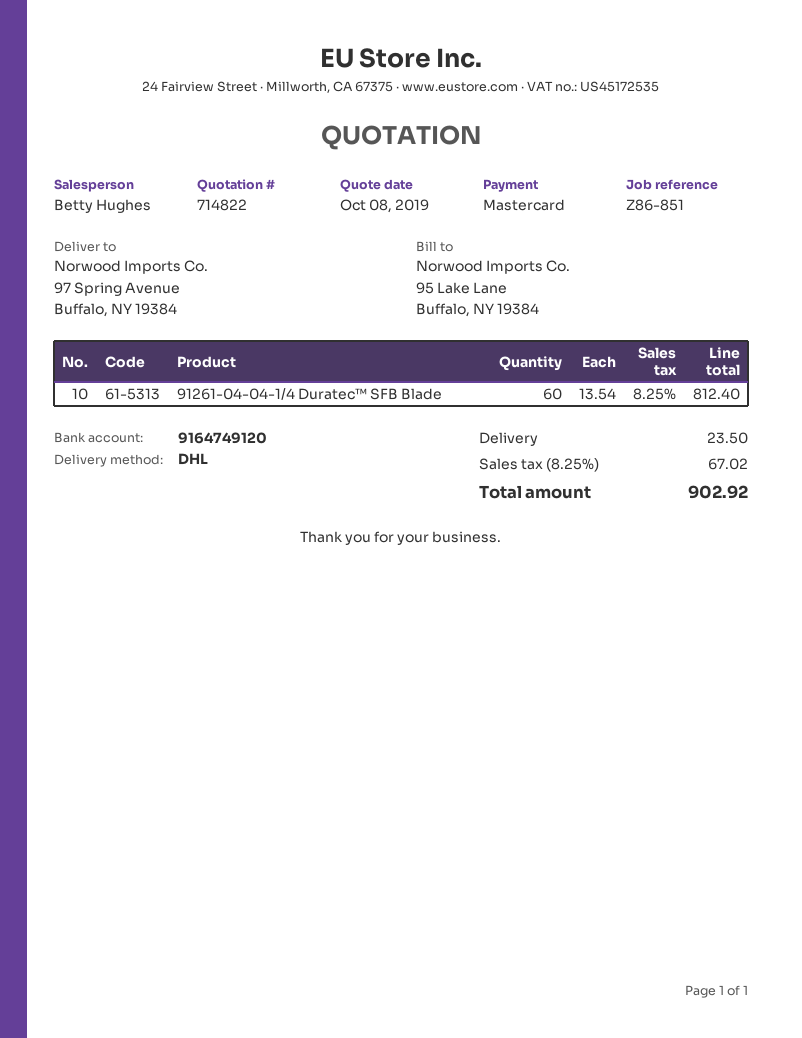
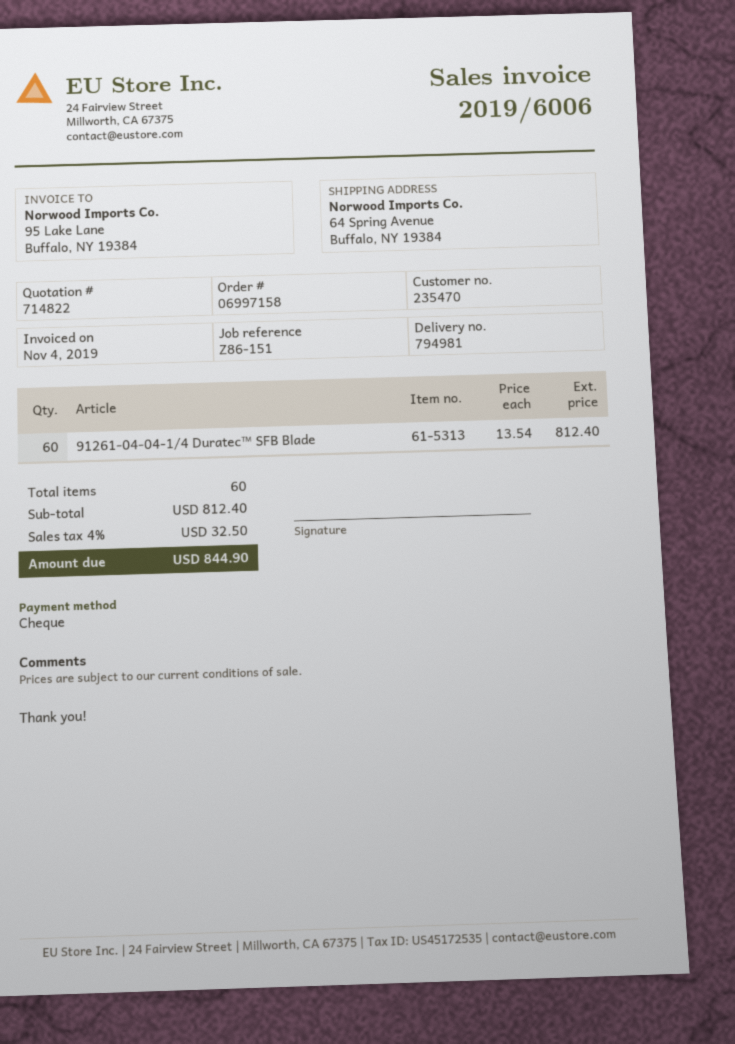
reference: Z86-851 -> Z86-151
payment method: Mastercard -> cheque
ship to: 97 Spring Avenue, Buffalo, NY 19384 -> 64 Spring Avenue, Buffalo, NY 19384
shipping: 23.50 -> none
tax: 8.25% = 67.02 -> 4% = 32.50
total: 902.92 -> 844.90

